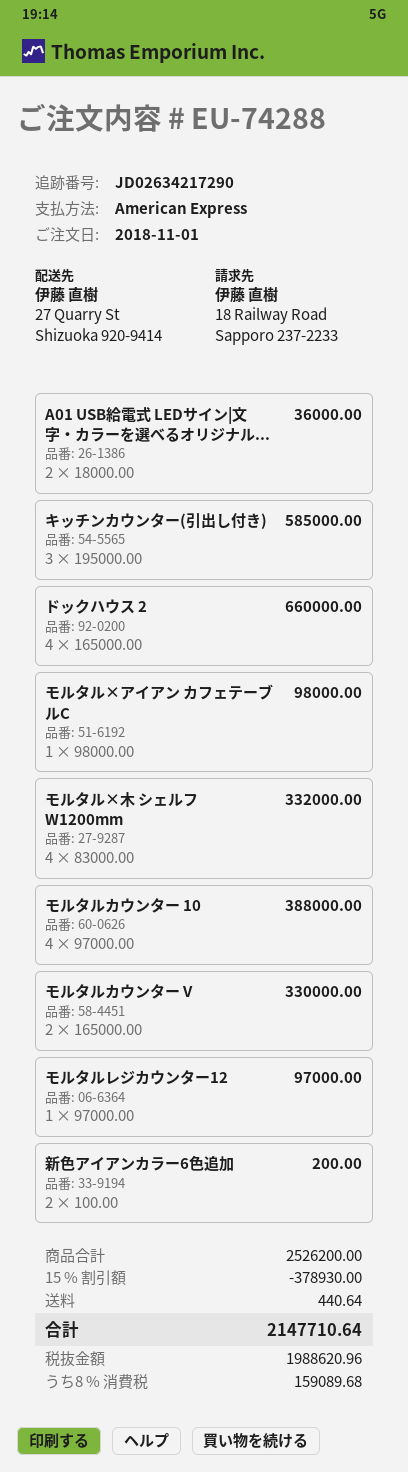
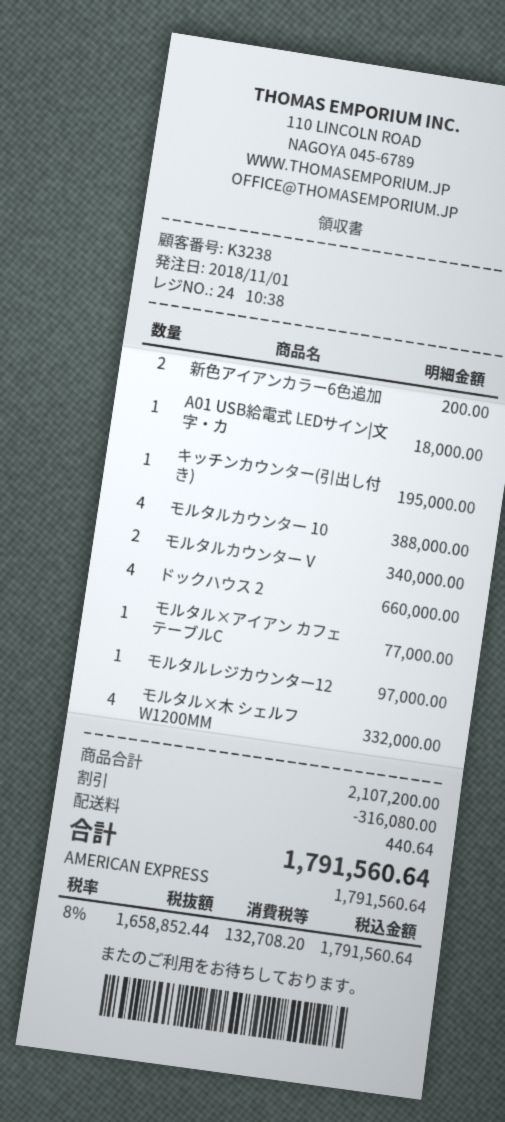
A01 USB給電式 LEDサイン|文字・カラーを選べるオリジナル...: 2 for 36000.00 -> 1 for 18000.00
キッチンカウンター(引出し付き): 3 for 585000.00 -> 1 for 195000.00
モルタル×アイアン カフェテーブルC: 1 for 98000.00 -> 1 for 77000.00
モルタルカウンター V: 2 for 330000.00 -> 2 for 340000.00
subtotal: 2526200.00 -> 2107200.00
discount: 378930.00 -> 316080.00
net: 1988620.96 -> 1658852.44
tax: 8% = 159089.68 -> 8% = 132708.20
total: 2147710.64 -> 1791560.64

